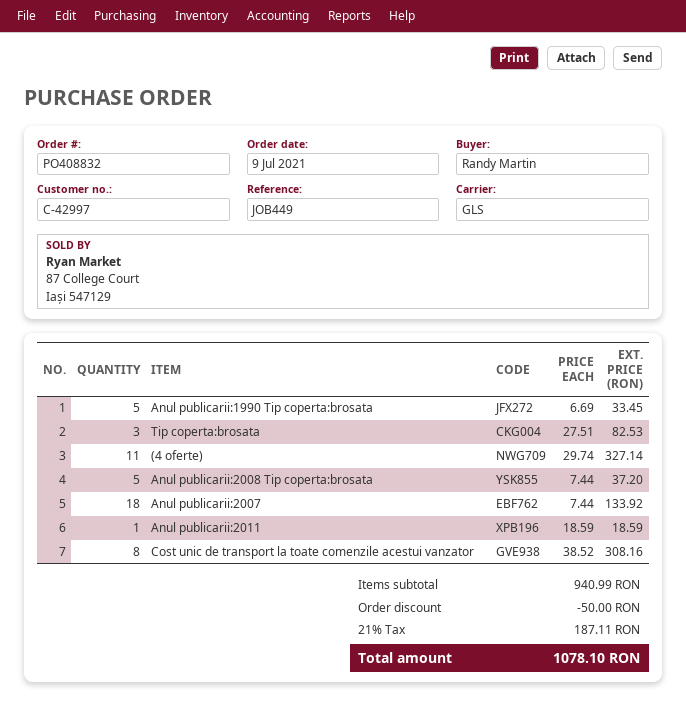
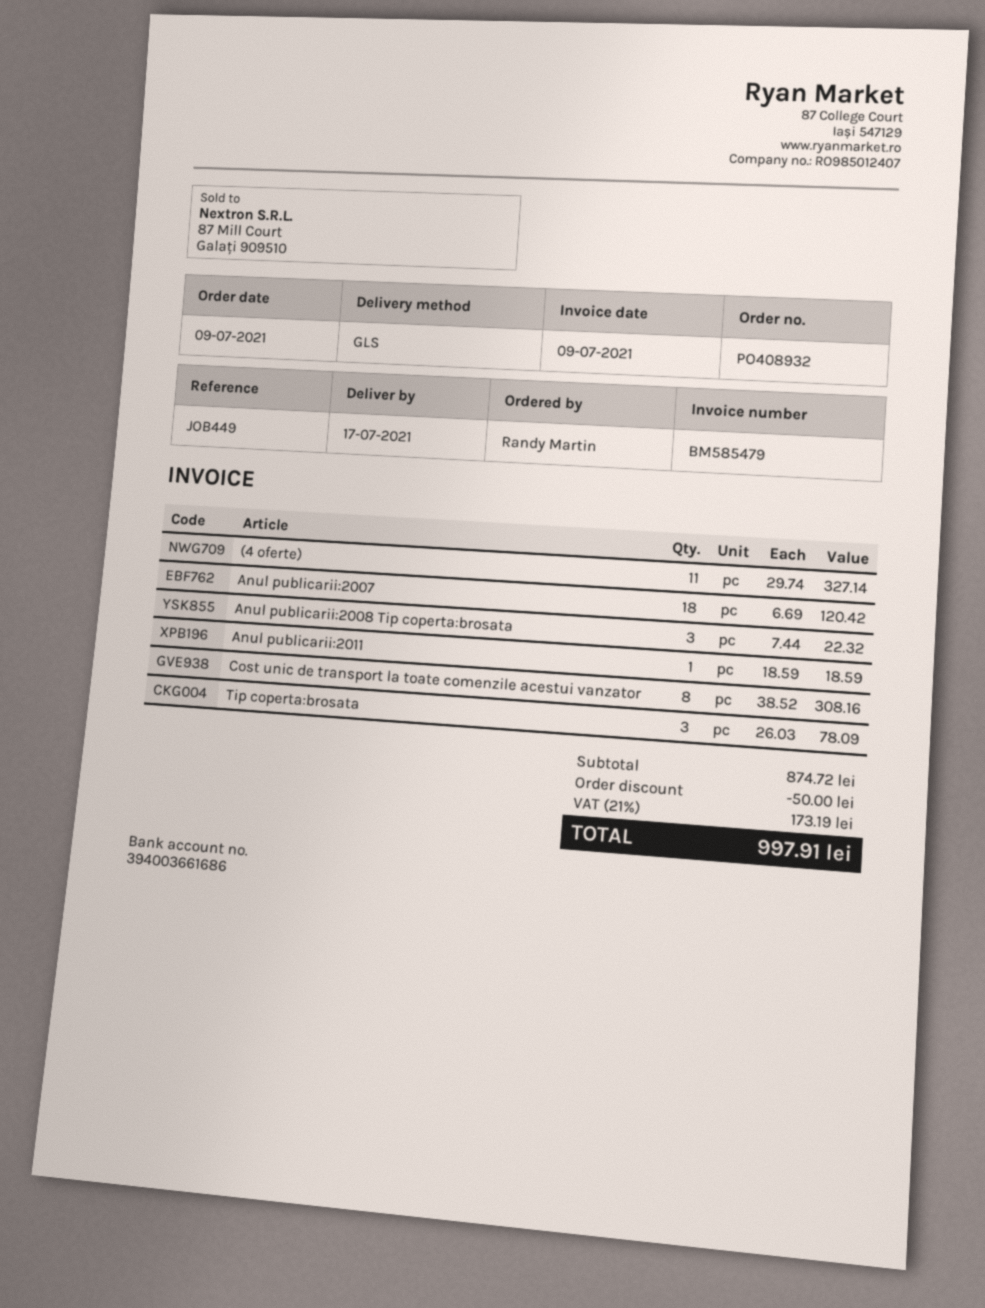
order number: PO408832 -> PO408932
Anul publicarii:1990 Tip coperta:brosata: 5 x 6.69 = 33.45 -> none
Tip coperta:brosata: 3 x 27.51 = 82.53 -> 3 x 26.03 = 78.09
Anul publicarii:2008 Tip coperta:brosata: 5 x 7.44 = 37.20 -> 3 x 7.44 = 22.32
Anul publicarii:2007: 18 x 7.44 = 133.92 -> 18 x 6.69 = 120.42
subtotal: 940.99 -> 874.72
tax: 21% = 187.11 -> 21% = 173.19
total: 1078.10 -> 997.91

